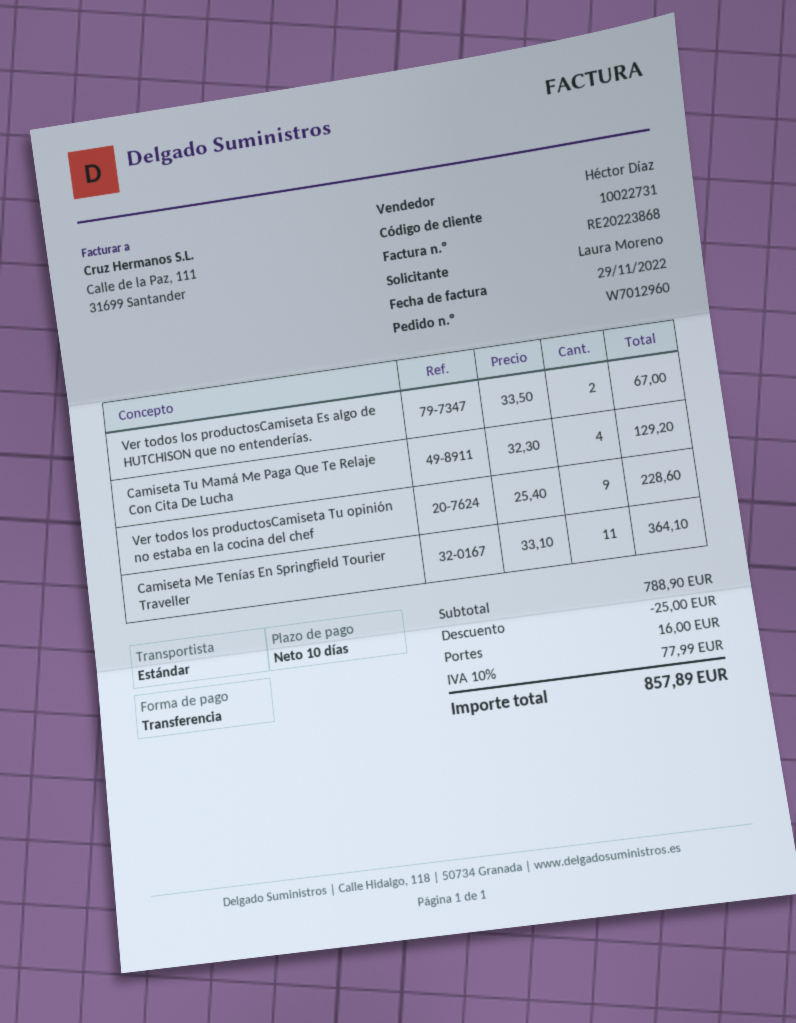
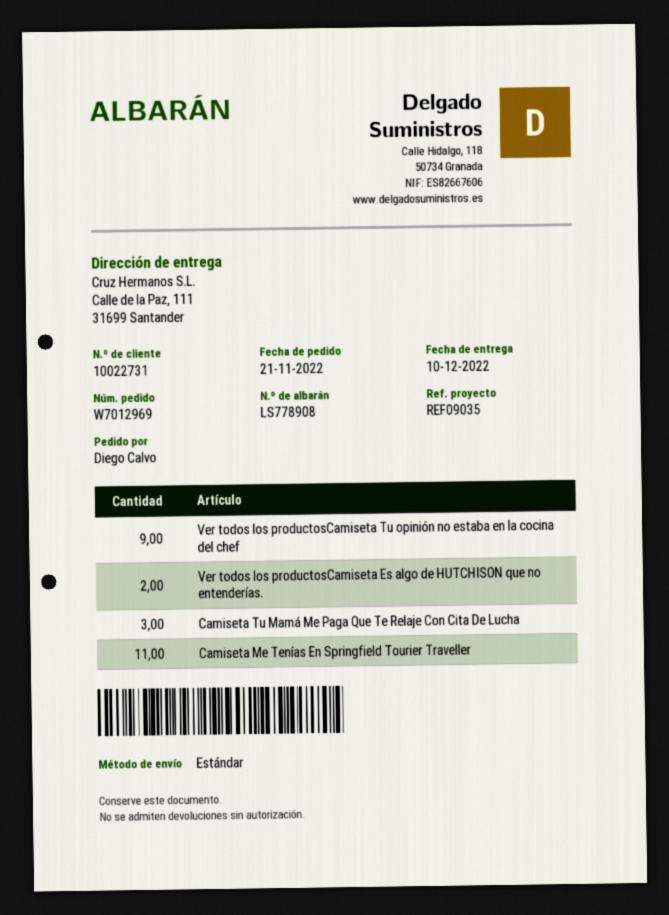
order number: W7012960 -> W7012969
ordered by: Laura Moreno -> Diego Calvo
Camiseta Tu Mamá Me Paga Que Te Relaje Con Cita De Lucha: 4 -> 3

